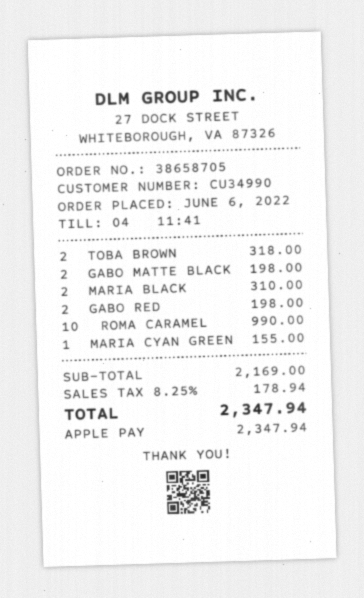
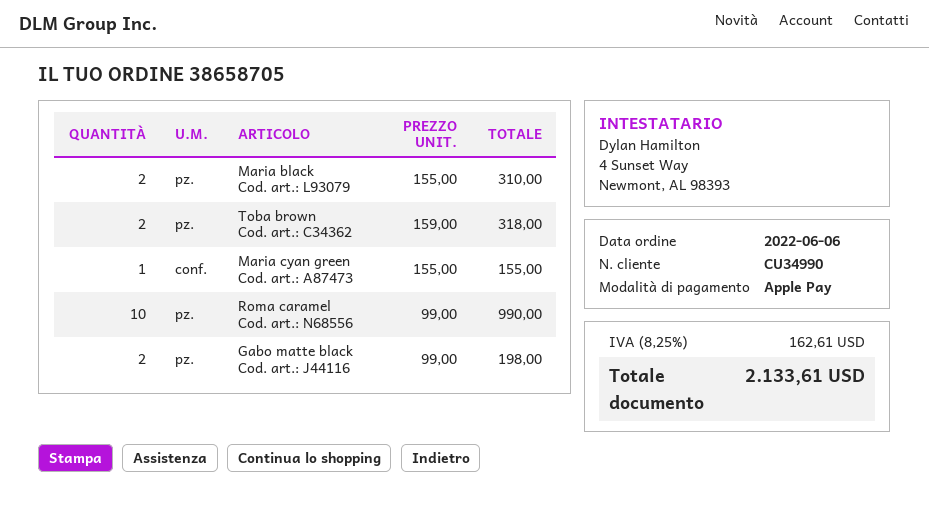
GABO RED: 2 for 198.00 -> none
tax: 8.25% = 178.94 -> 8.25% = 162.61
total: 2347.94 -> 2133.61

